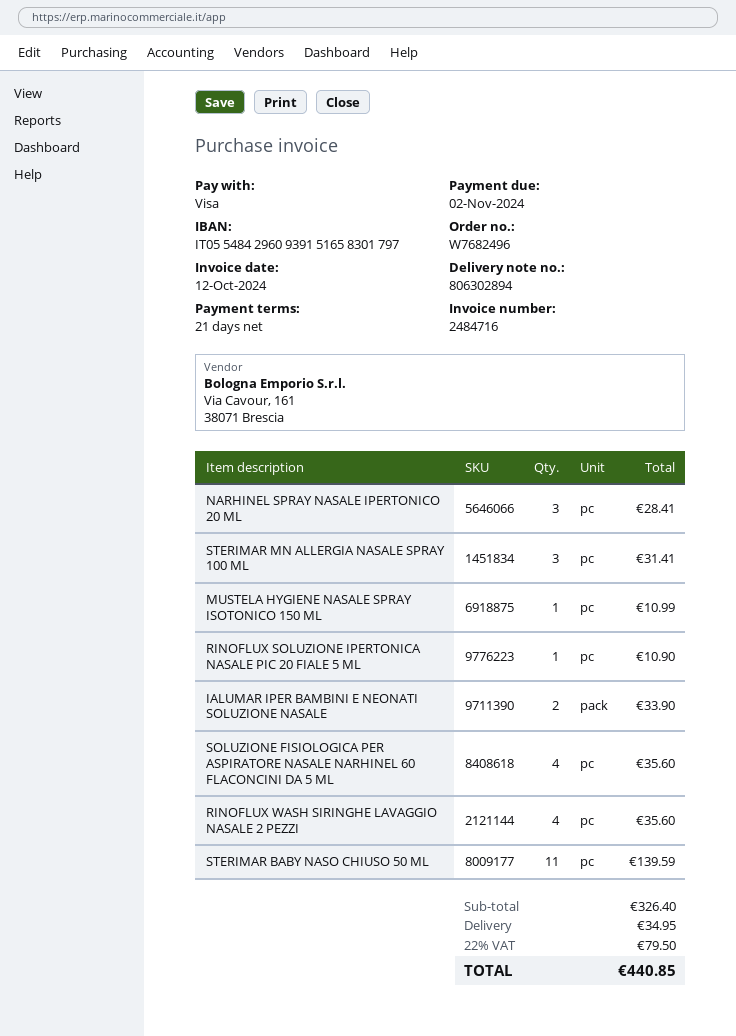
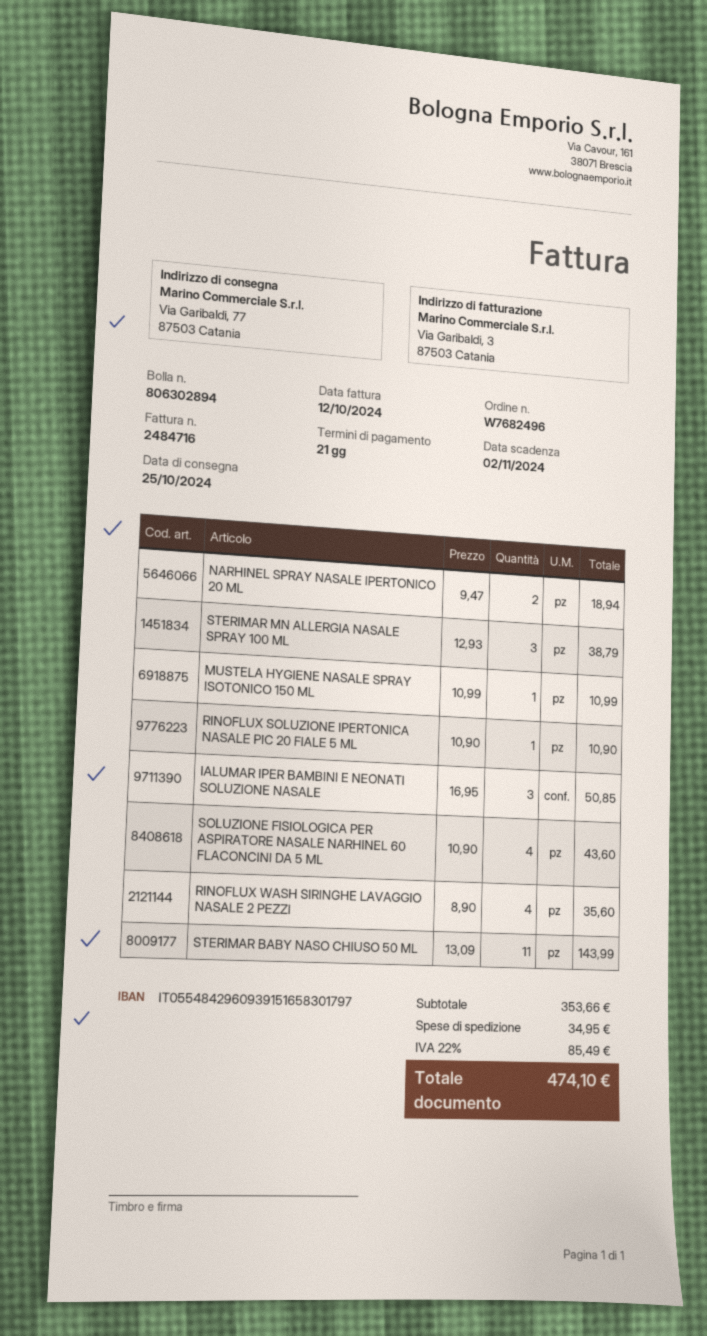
NARHINEL SPRAY NASALE IPERTONICO 20 ML: 3 for 28.41 -> 2 for 18.94
STERIMAR MN ALLERGIA NASALE SPRAY 100 ML: 3 for 31.41 -> 3 for 38.79
IALUMAR IPER BAMBINI E NEONATI SOLUZIONE NASALE: 2 for 33.90 -> 3 for 50.85
SOLUZIONE FISIOLOGICA PER ASPIRATORE NASALE NARHINEL 60 FLACONCINI DA 5 ML: 4 for 35.60 -> 4 for 43.60
STERIMAR BABY NASO CHIUSO 50 ML: 11 for 139.59 -> 11 for 143.99
subtotal: 326.40 -> 353.66
tax: 22% = 79.50 -> 22% = 85.49
total: 440.85 -> 474.10

